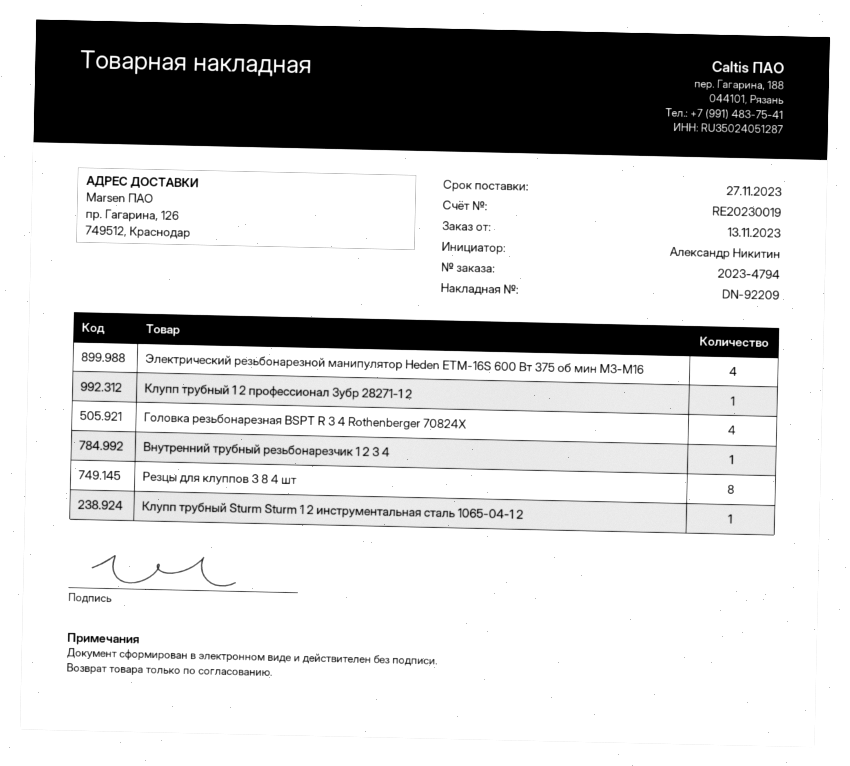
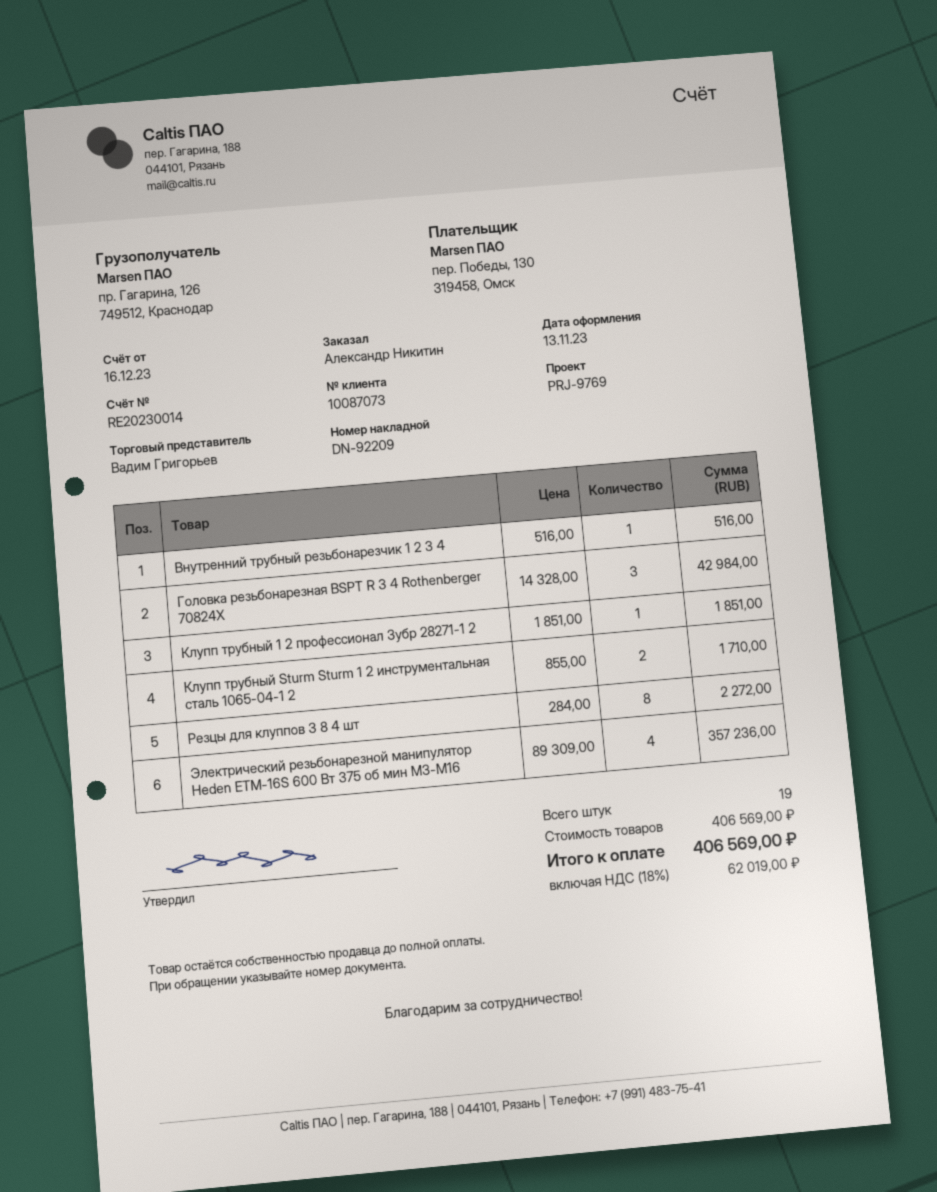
invoice number: RE20230019 -> RE20230014
Головка резьбонарезная BSPT R 3 4 Rothenberger 70824X: 4 -> 3
Клупп трубный Sturm Sturm 1 2 инструментальная сталь 1065-04-1 2: 1 -> 2

